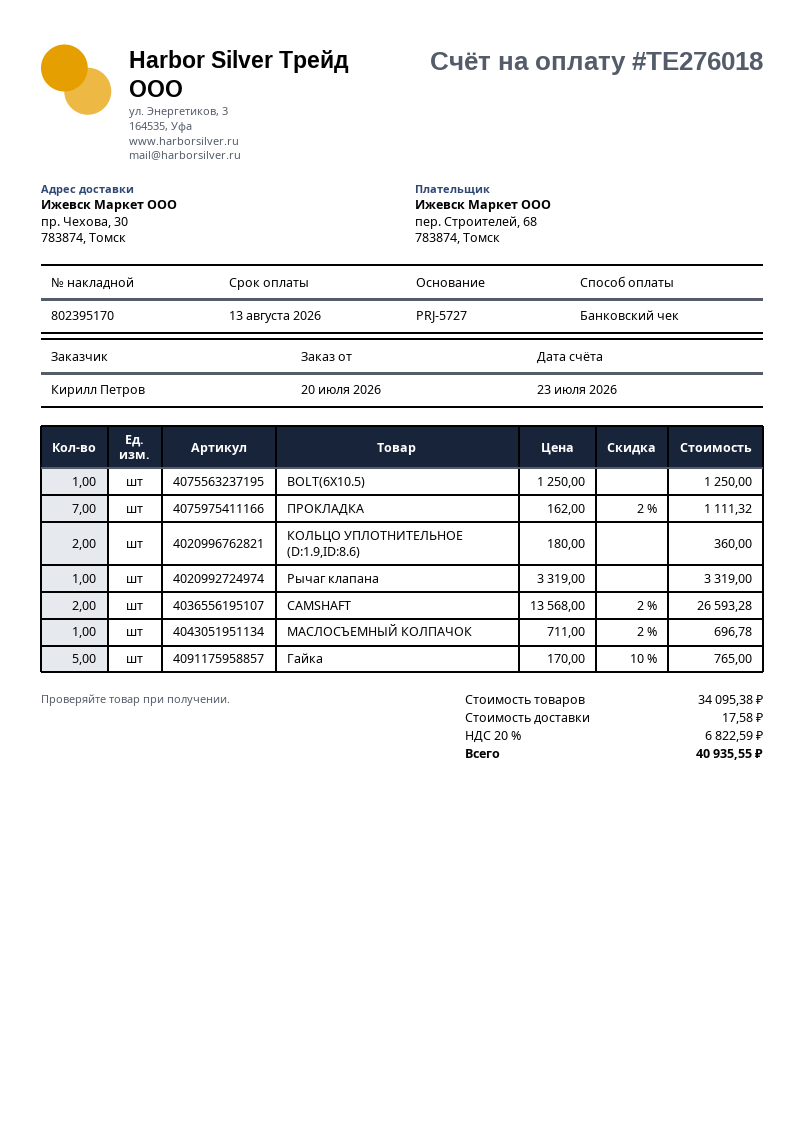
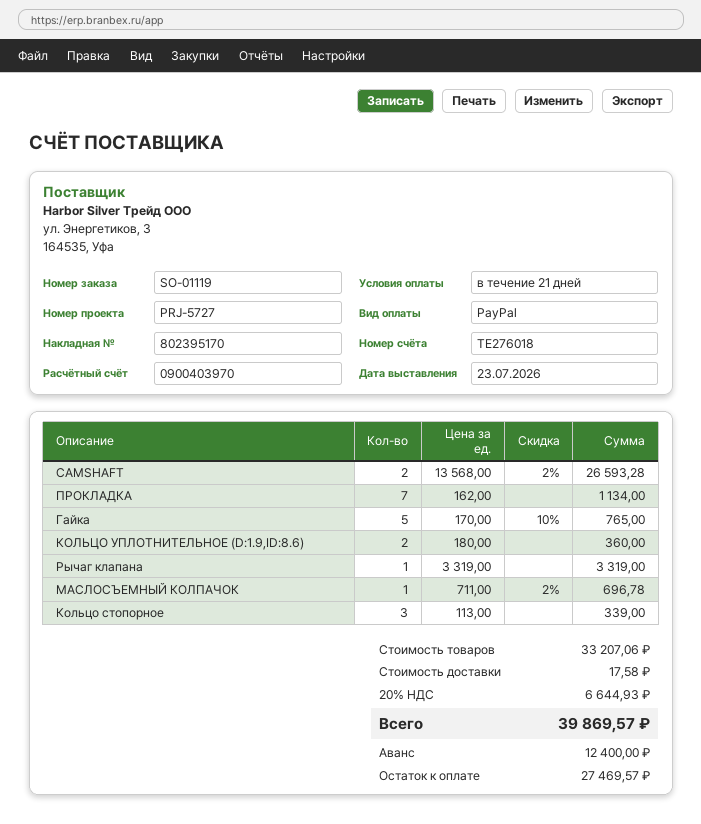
payment method: cheque -> PayPal
BOLT(6X10.5): 1 x 1250.00 = 1250.00 -> none
ПРОКЛАДКА: 7 x 162.00 - 2% = 1111.32 -> 7 x 162.00 = 1134.00
Кольцо стопорное: none -> 3 x 113.00 = 339.00
subtotal: 34095.38 -> 33207.06
tax: 20% = 6822.59 -> 20% = 6644.93
total: 40935.55 -> 39869.57

